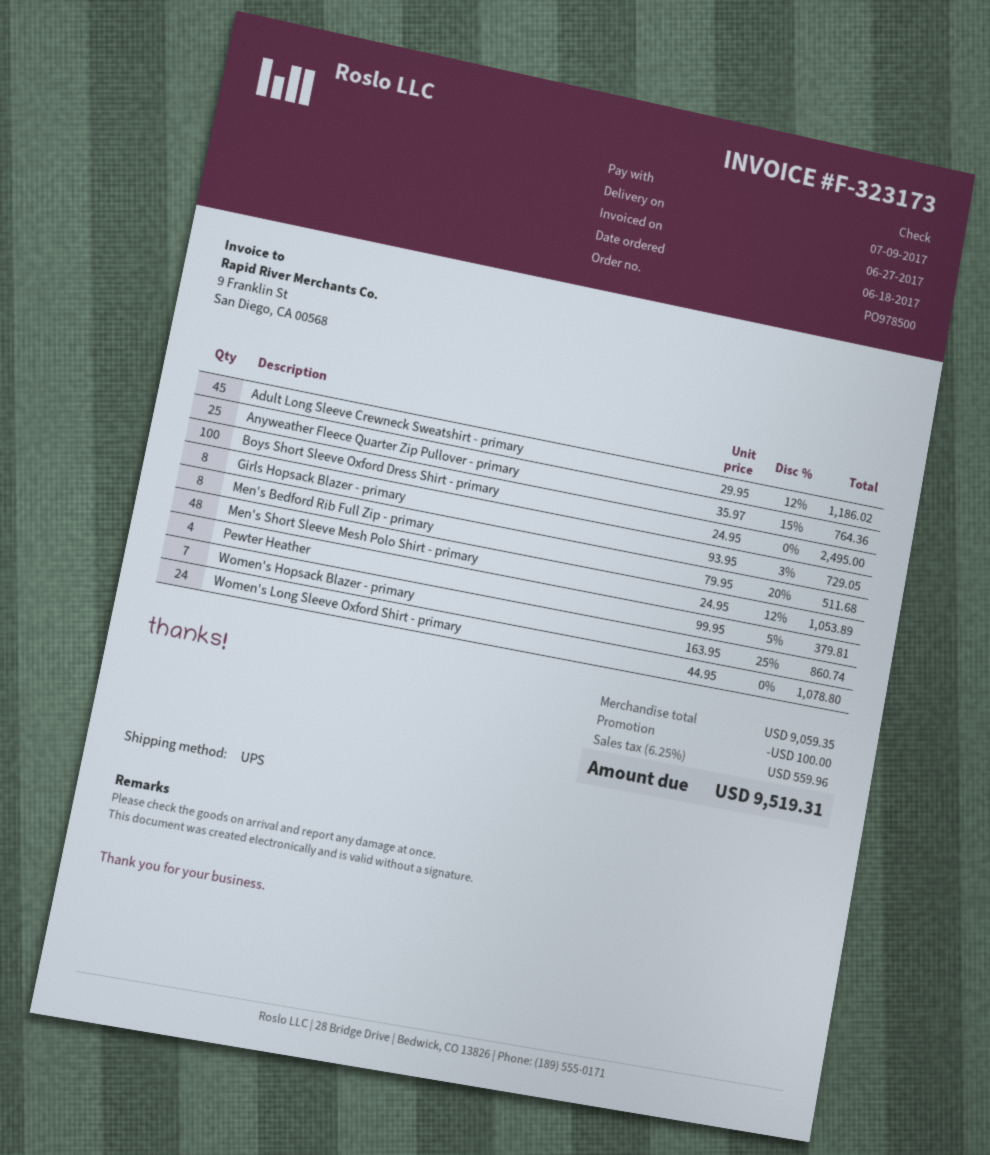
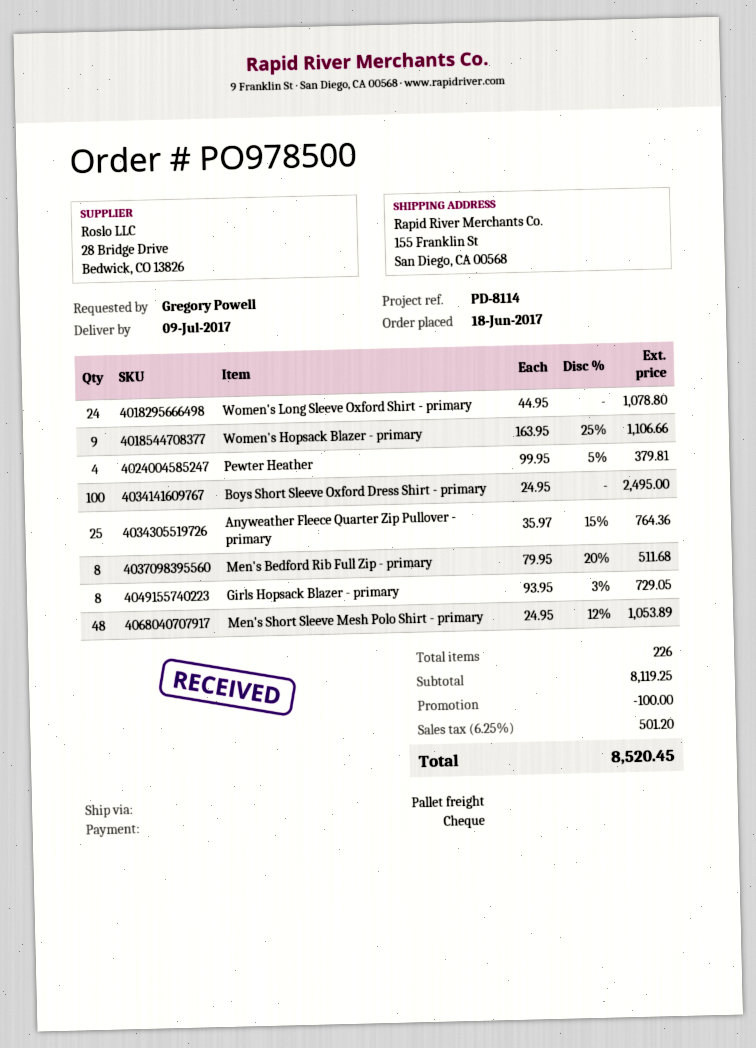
shipping method: UPS -> pallet freight
Adult Long Sleeve Crewneck Sweatshirt - primary: 45 x 29.95 - 12% = 1186.02 -> none
Women's Hopsack Blazer - primary: 7 x 163.95 - 25% = 860.74 -> 9 x 163.95 - 25% = 1106.66
subtotal: 9059.35 -> 8119.25
tax: 6.25% = 559.96 -> 6.25% = 501.20
total: 9519.31 -> 8520.45

